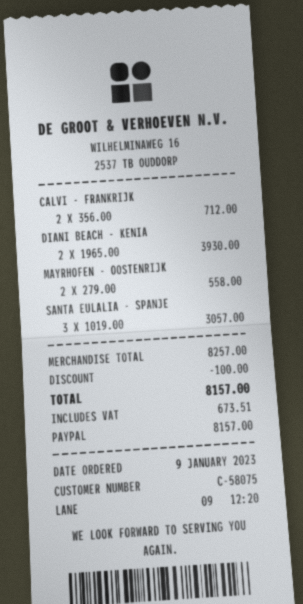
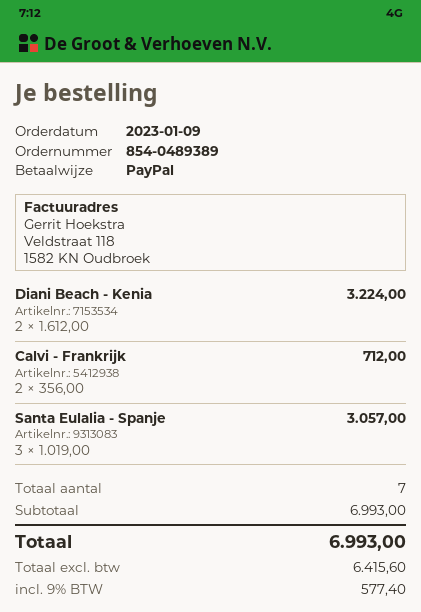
DIANI BEACH - KENIA: 2 x 1965.00 = 3930.00 -> 2 x 1612.00 = 3224.00
MAYRHOFEN - OOSTENRIJK: 2 x 279.00 = 558.00 -> none
subtotal: 8257.00 -> 6993.00
discount: 100.00 -> none
tax: 673.51 -> 577.40
total: 8157.00 -> 6993.00

